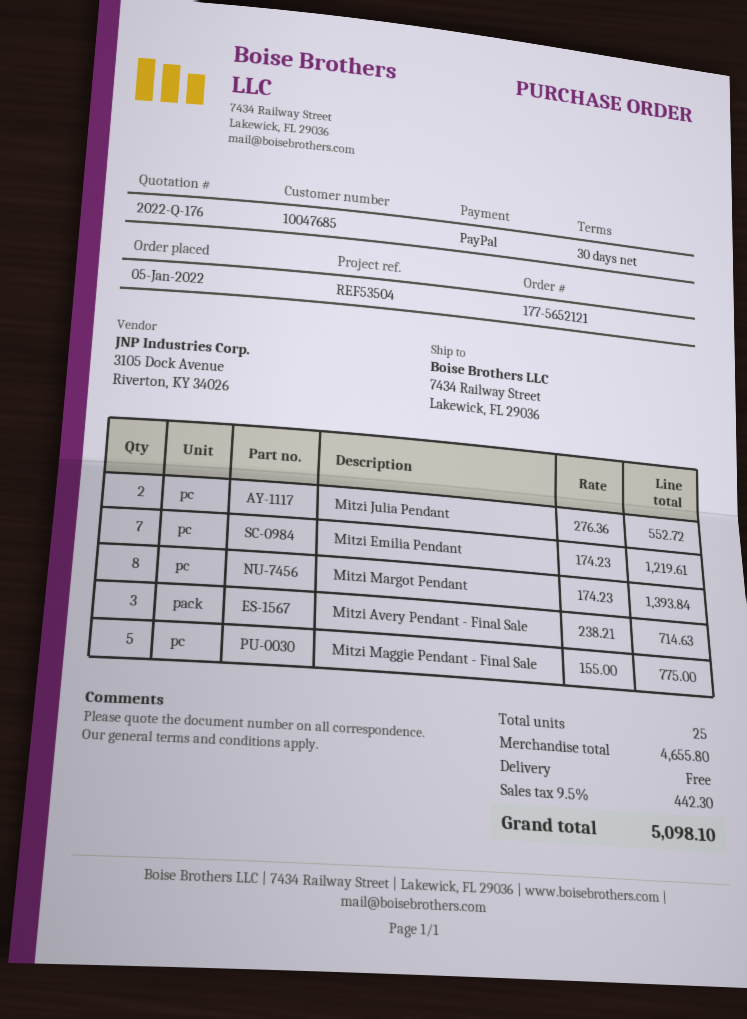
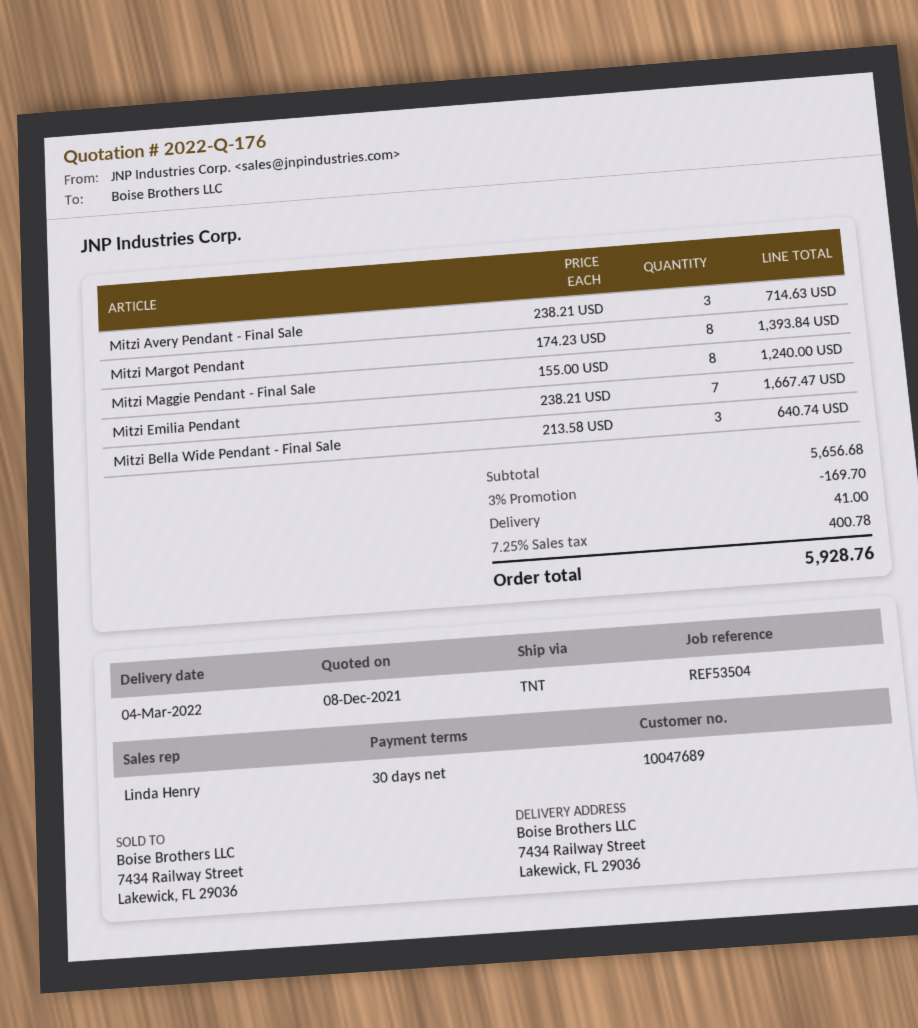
customer number: 10047685 -> 10047689
Mitzi Julia Pendant: 2 x 276.36 = 552.72 -> none
Mitzi Emilia Pendant: 7 x 174.23 = 1219.61 -> 7 x 238.21 = 1667.47
Mitzi Maggie Pendant - Final Sale: 5 x 155.00 = 775.00 -> 8 x 155.00 = 1240.00
Mitzi Bella Wide Pendant - Final Sale: none -> 3 x 213.58 = 640.74
subtotal: 4655.80 -> 5656.68
discount: none -> 3% = 169.70
shipping: 0.00 -> 41.00
tax: 9.5% = 442.30 -> 7.25% = 400.78
total: 5098.10 -> 5928.76

